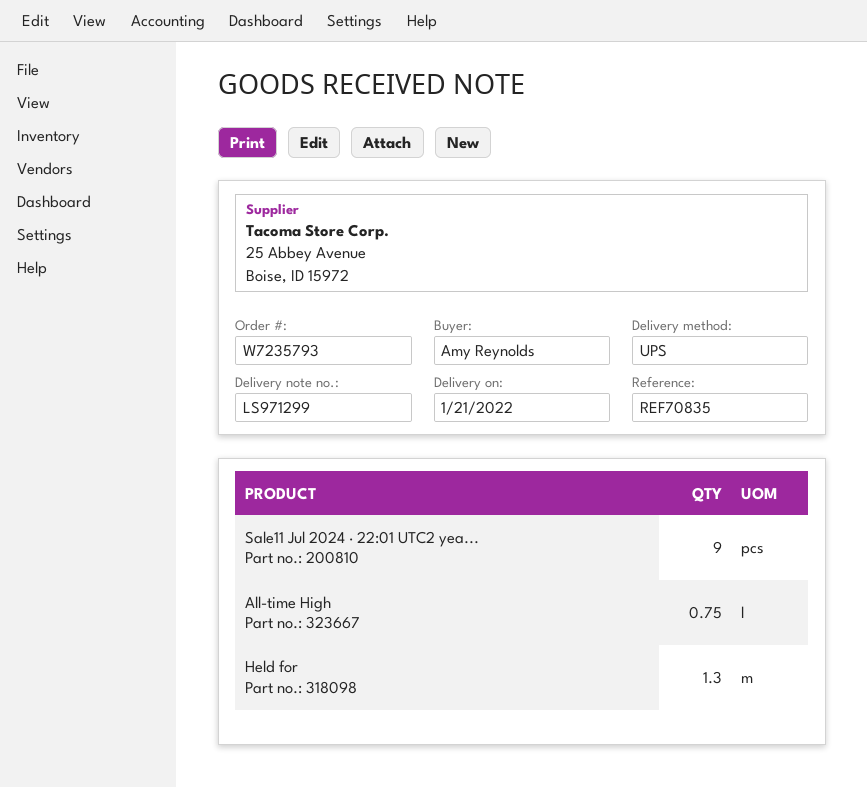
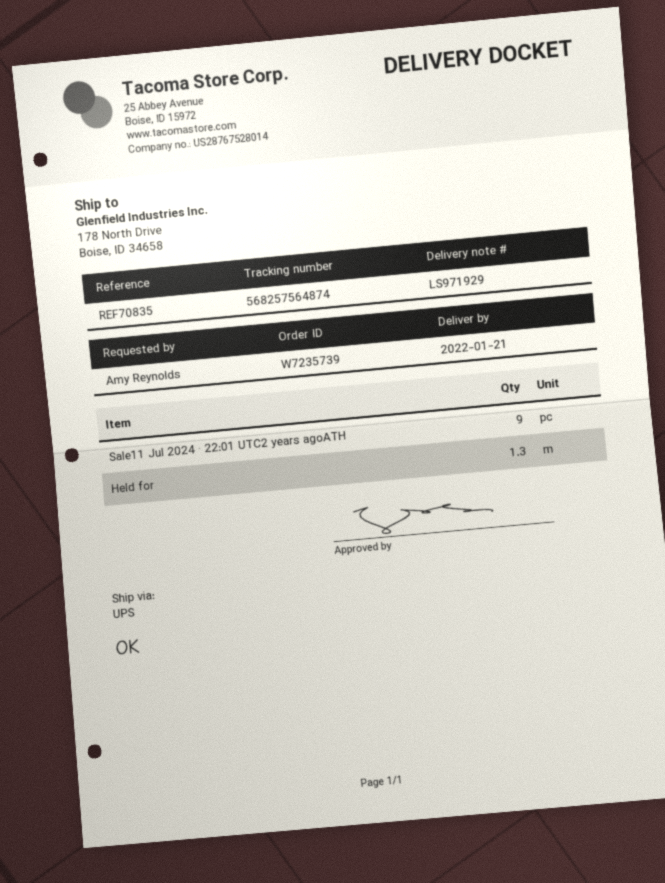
order number: W7235793 -> W7235739
delivery note number: LS971299 -> LS971929
All-time High: 0.75 -> none

